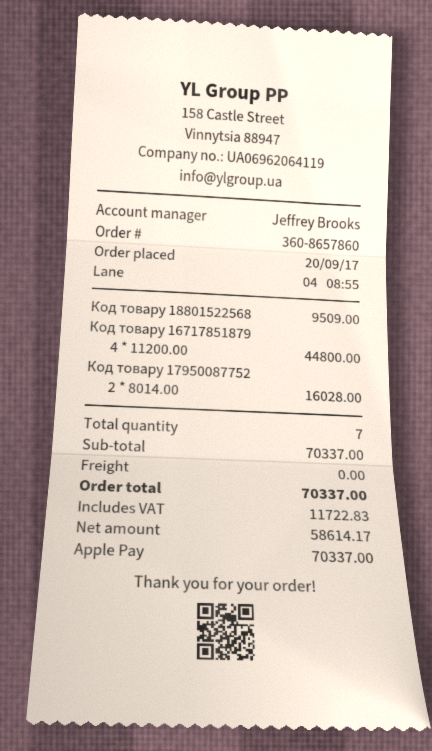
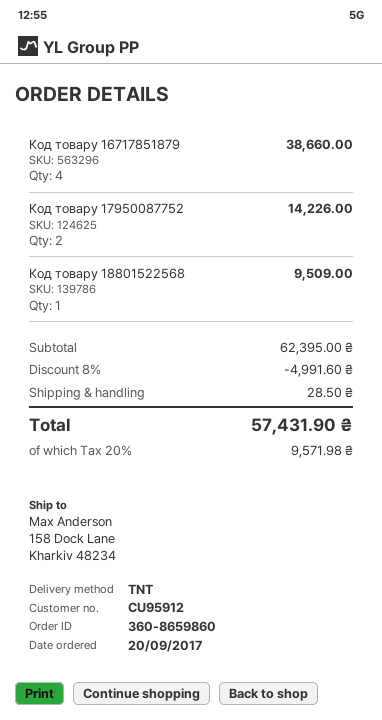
order number: 360-8657860 -> 360-8659860
Код товару 16717851879: 4 for 44800.00 -> 4 for 38660.00
Код товару 17950087752: 2 for 16028.00 -> 2 for 14226.00
subtotal: 70337.00 -> 62395.00
discount: none -> 8% = 4991.60
shipping: 0.00 -> 28.50
tax: 11722.83 -> 9571.98
total: 70337.00 -> 57431.90

